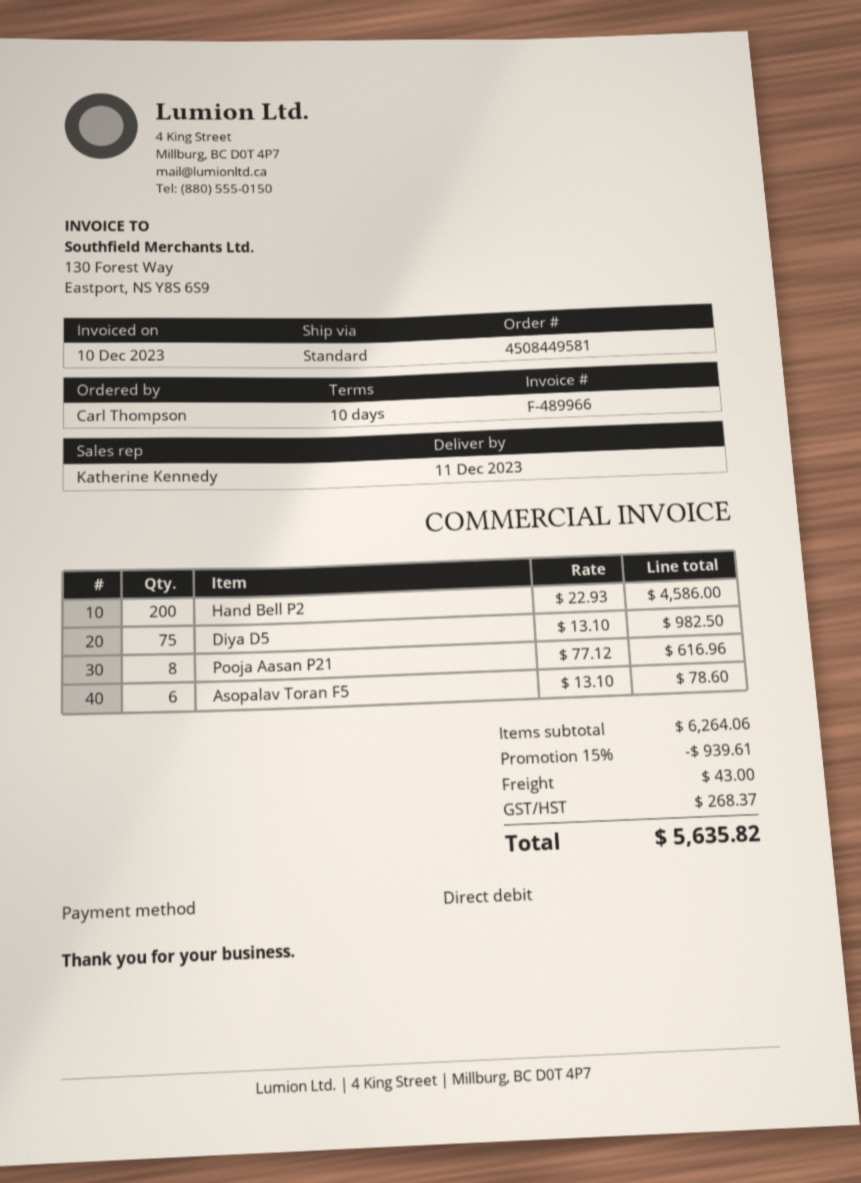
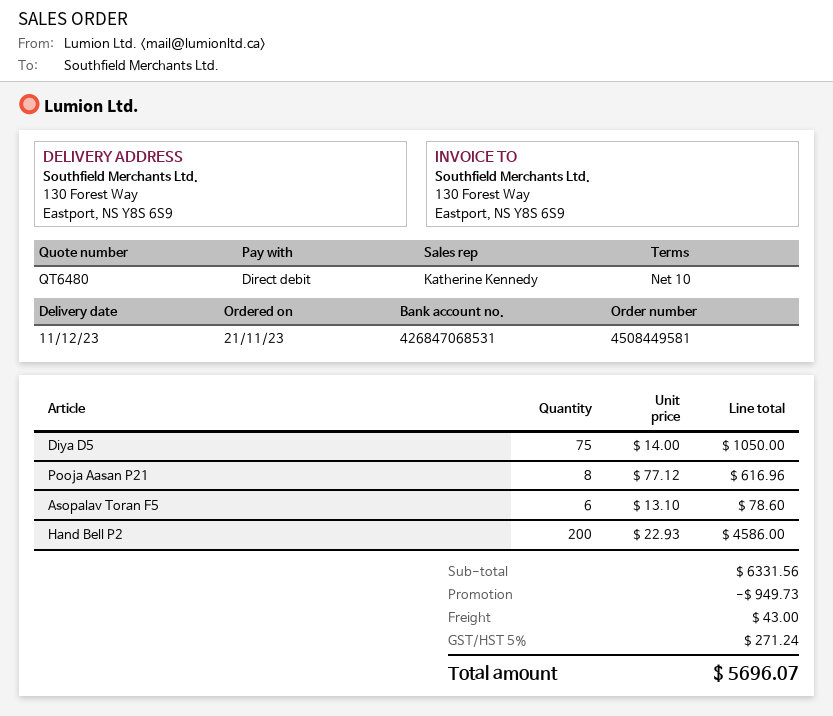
Diya D5: 75 x 13.10 = 982.50 -> 75 x 14.00 = 1050.00
subtotal: 6264.06 -> 6331.56
discount: 939.61 -> 949.73
tax: 268.37 -> 271.24
total: 5635.82 -> 5696.07

